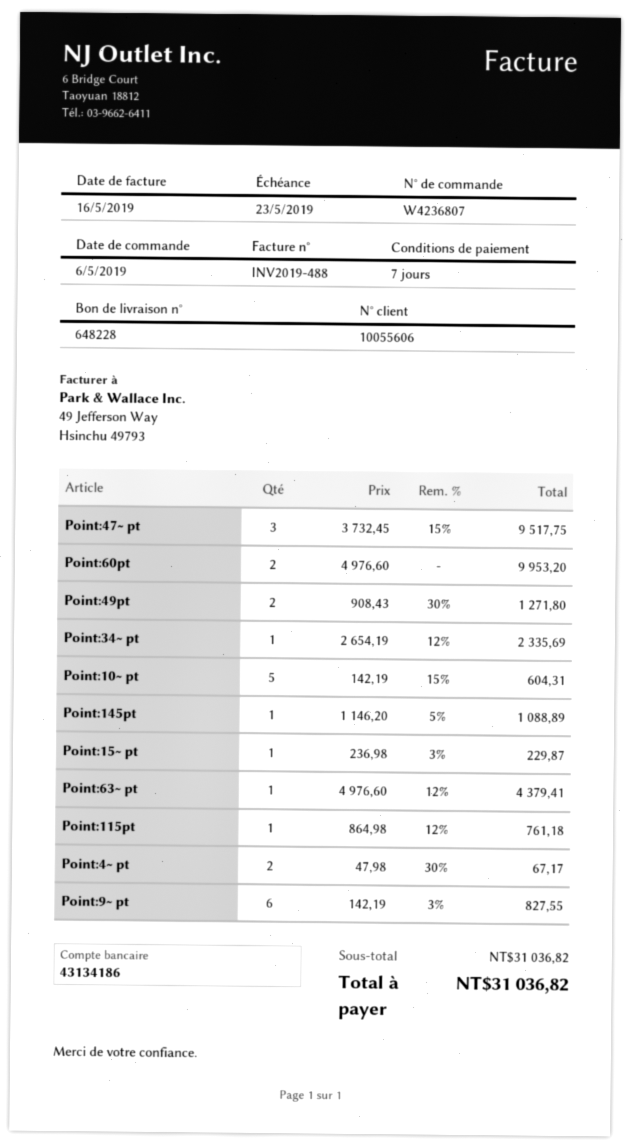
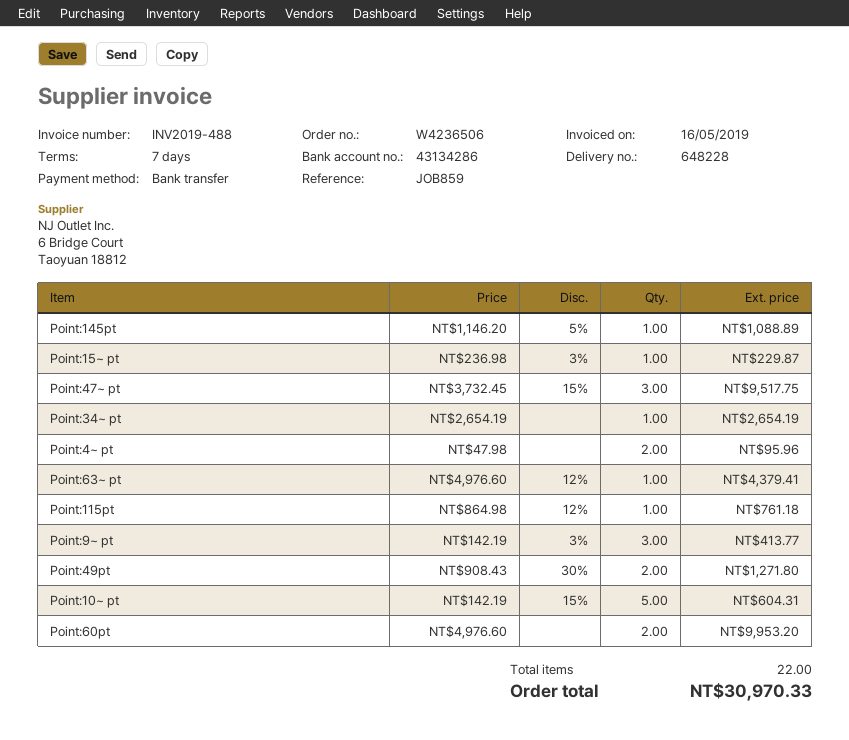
order number: W4236807 -> W4236506
bank account: 43134186 -> 43134286
Point:34~ pt: 1 x 2654.19 - 12% = 2335.69 -> 1 x 2654.19 = 2654.19
Point:4~ pt: 2 x 47.98 - 30% = 67.17 -> 2 x 47.98 = 95.96
Point:9~ pt: 6 x 142.19 - 3% = 827.55 -> 3 x 142.19 - 3% = 413.77
total: 31036.82 -> 30970.33

